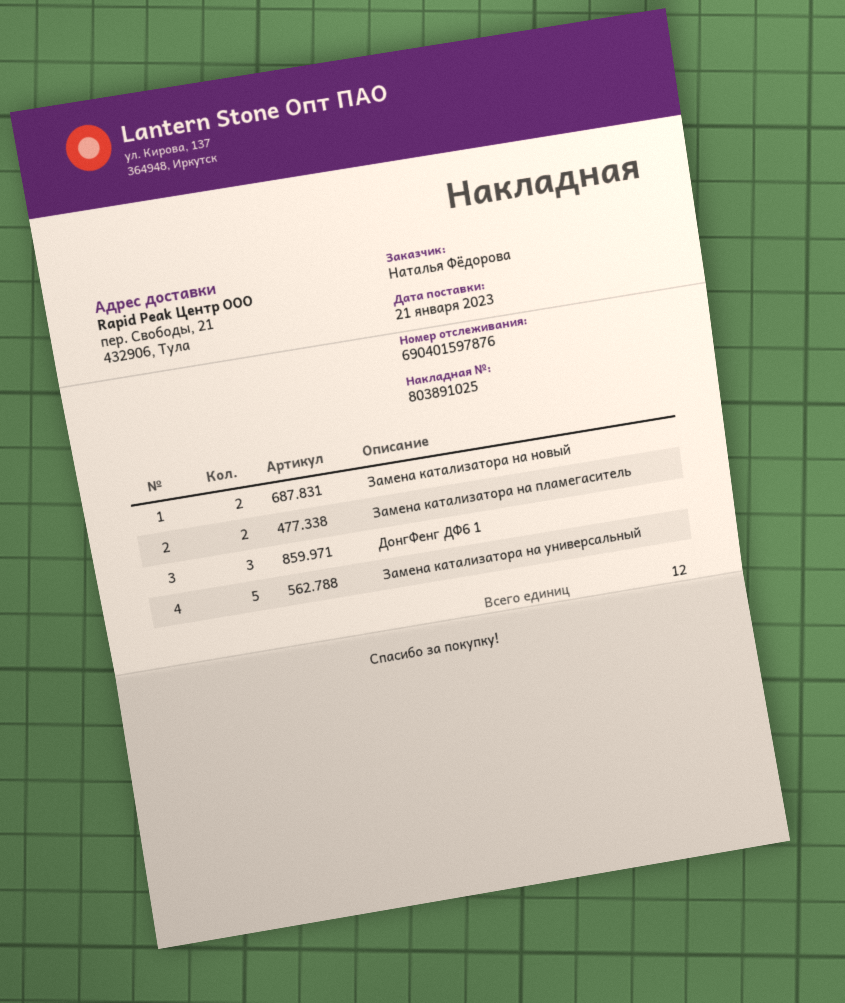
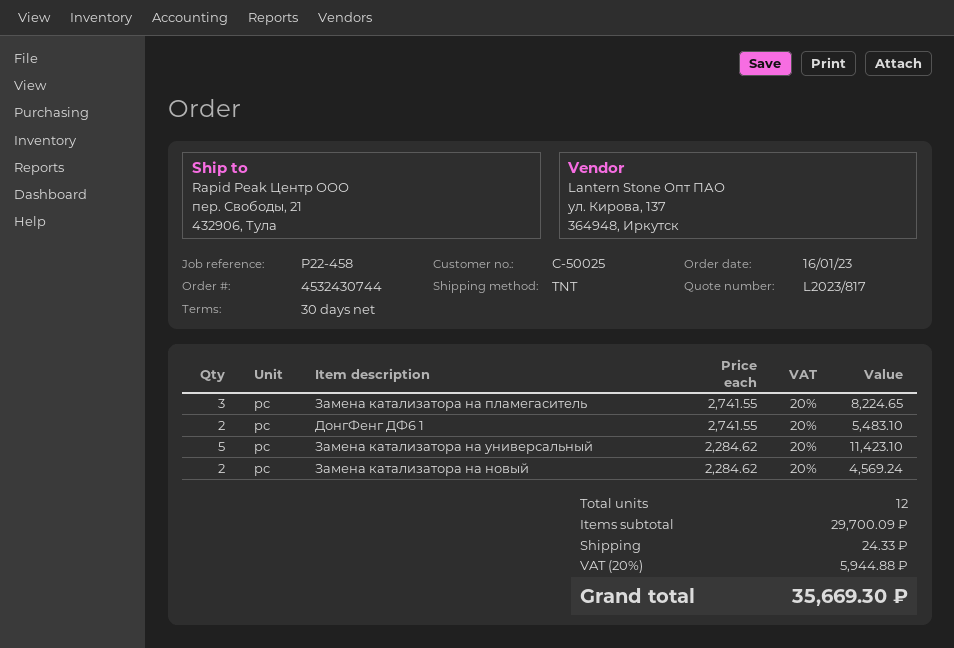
Замена катализатора на пламегаситель: 2 -> 3
ДонгФенг ДФ6 1: 3 -> 2

